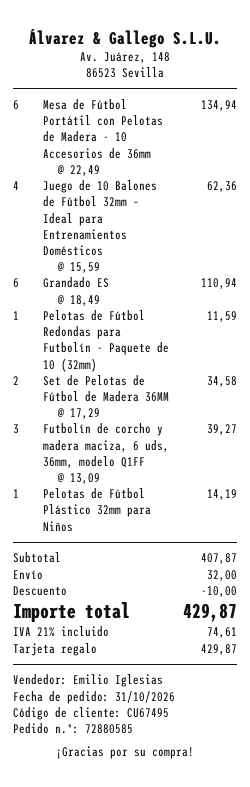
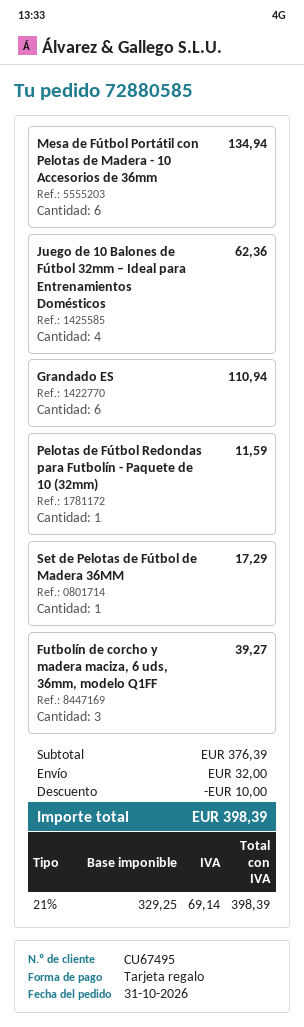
Set de Pelotas de Fútbol de Madera 36MM: 2 for 34.58 -> 1 for 17.29
Pelotas de Fútbol Plástico 32mm para Niños: 1 for 14.19 -> none
subtotal: 407.87 -> 376.39
tax: 21% = 74.61 -> 21% = 69.14
total: 429.87 -> 398.39

